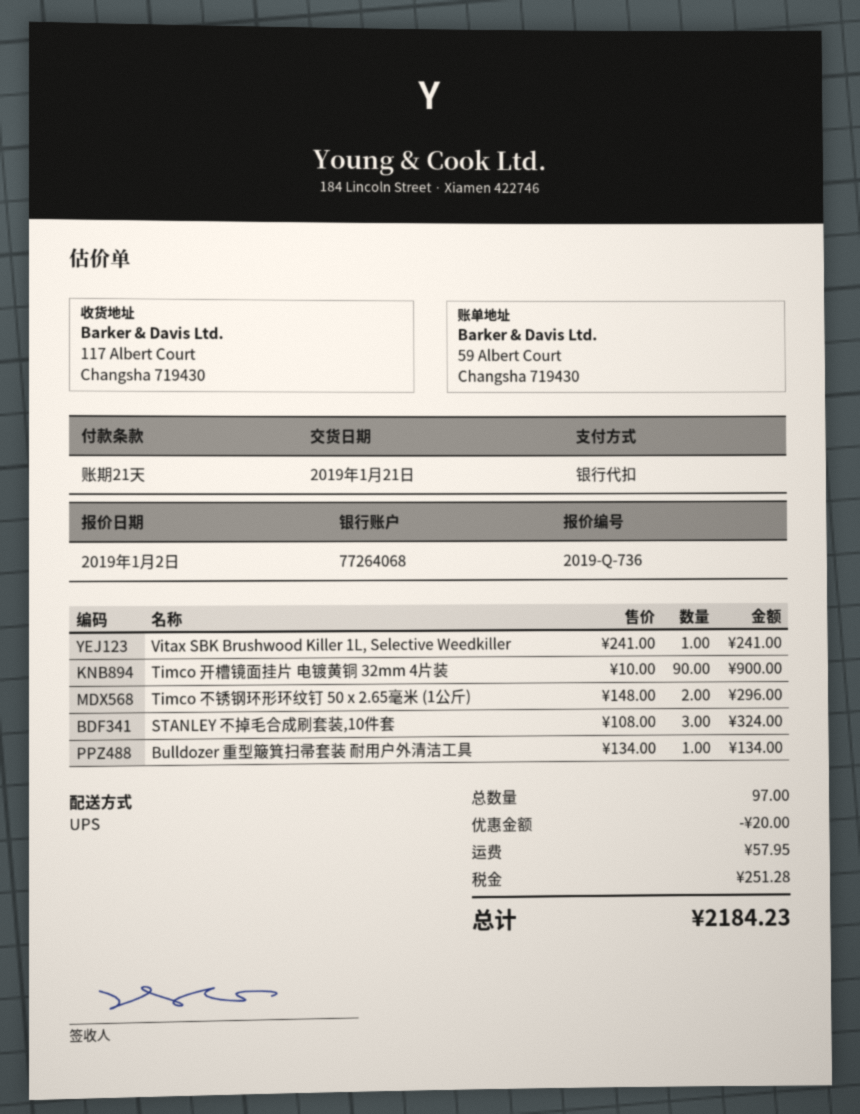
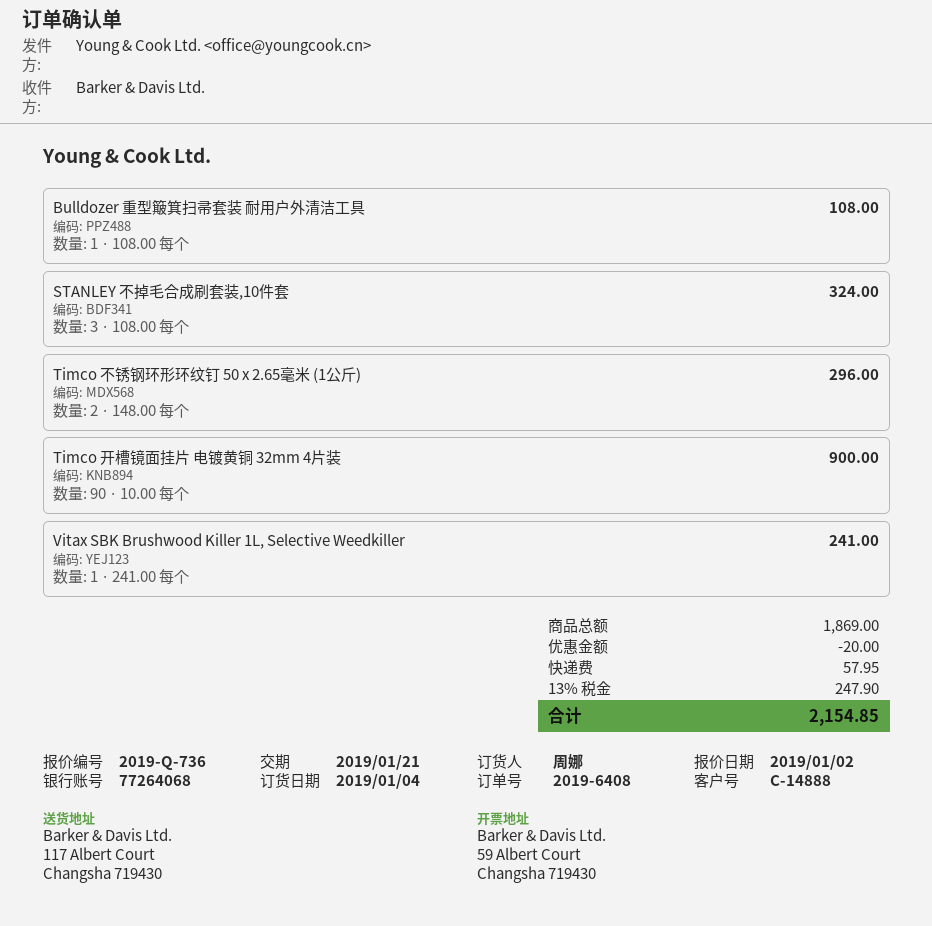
Bulldozer 重型簸箕扫帚套装 耐用户外清洁工具: 1 x 134.00 = 134.00 -> 1 x 108.00 = 108.00
tax: 251.28 -> 247.90
total: 2184.23 -> 2154.85

